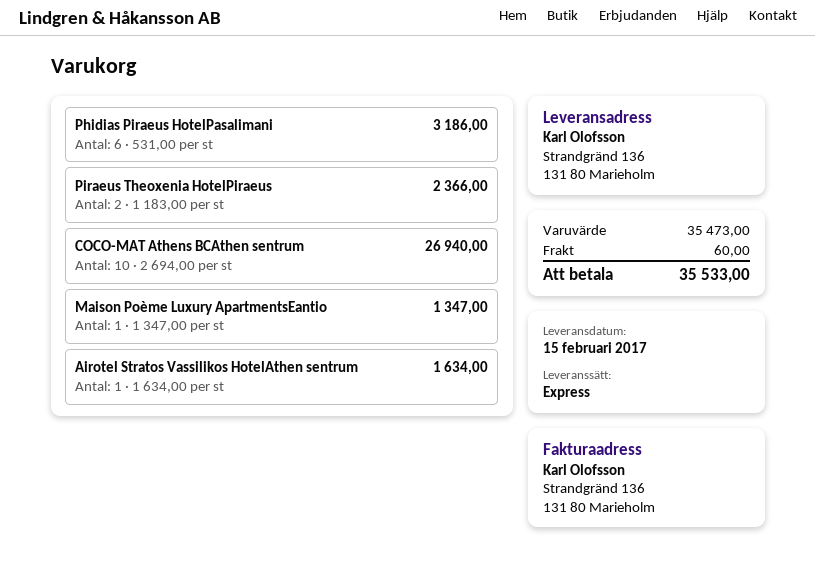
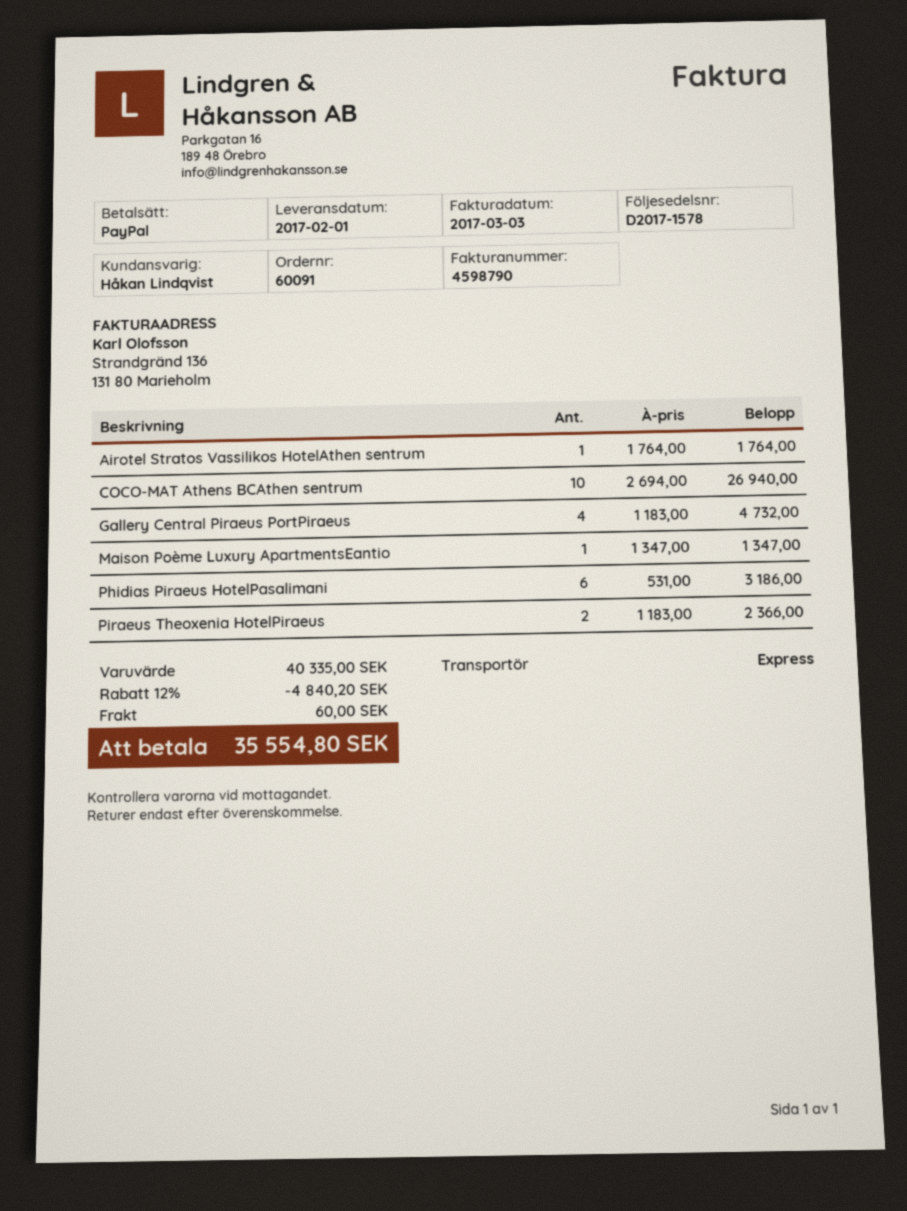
delivery date: 2017-02-15 -> 2017-02-01
Airotel Stratos Vassilikos HotelAthen sentrum: 1 x 1634.00 = 1634.00 -> 1 x 1764.00 = 1764.00
Gallery Central Piraeus PortPiraeus: none -> 4 x 1183.00 = 4732.00
subtotal: 35473.00 -> 40335.00
discount: none -> 12% = 4840.20
total: 35533.00 -> 35554.80

